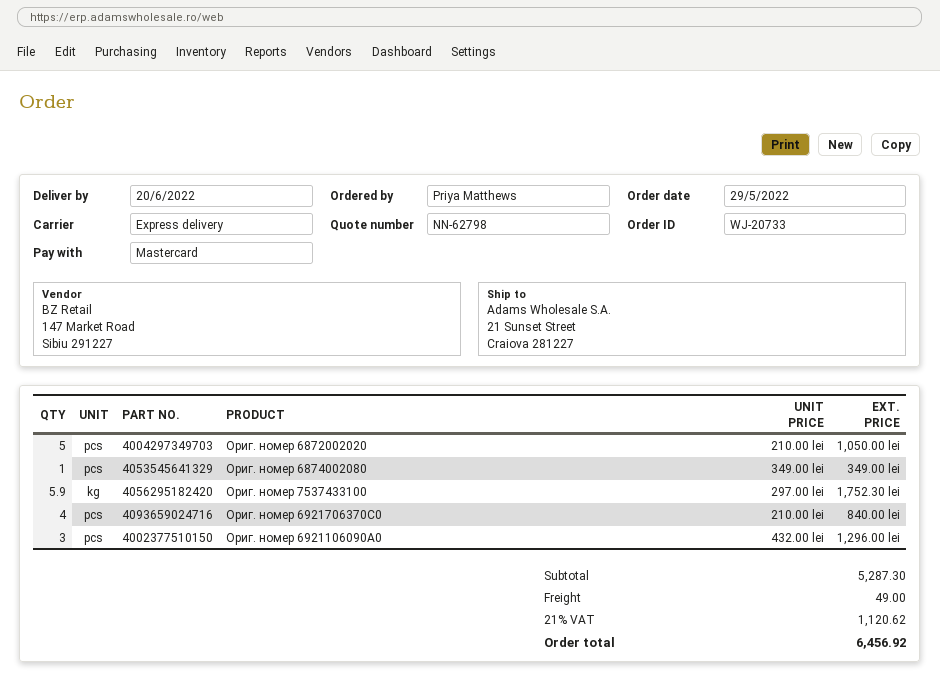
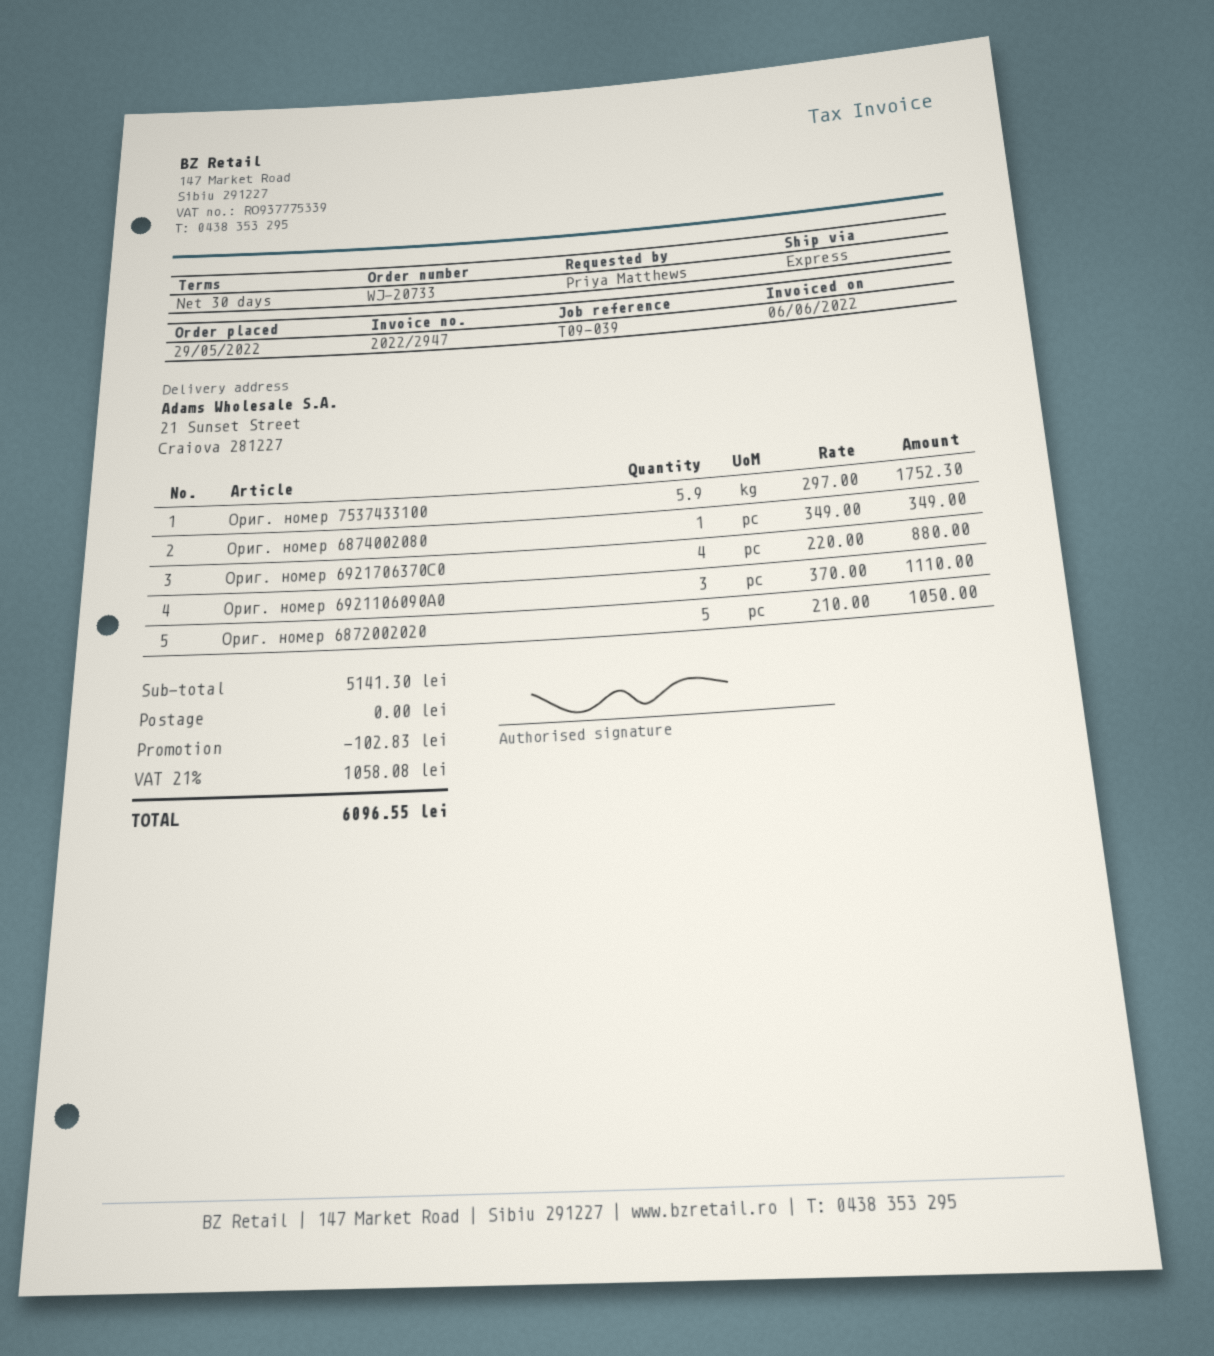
Ориг. номер 6921706370C0: 4 x 210.00 = 840.00 -> 4 x 220.00 = 880.00
Ориг. номер 6921106090A0: 3 x 432.00 = 1296.00 -> 3 x 370.00 = 1110.00
subtotal: 5287.30 -> 5141.30
discount: none -> 102.83
shipping: 49.00 -> 0.00
tax: 21% = 1120.62 -> 21% = 1058.08
total: 6456.92 -> 6096.55

